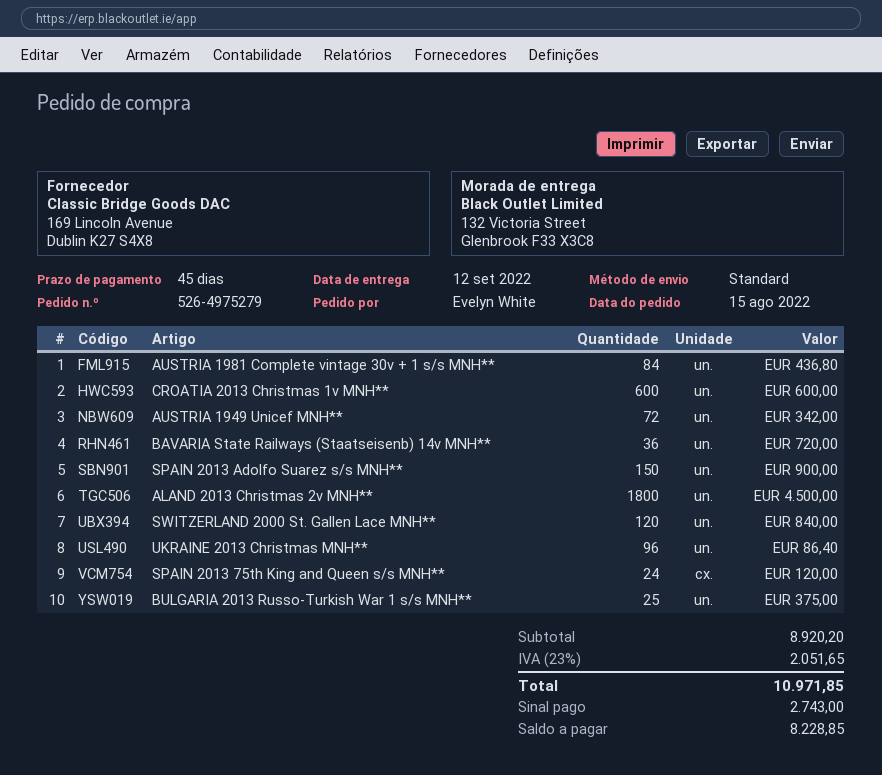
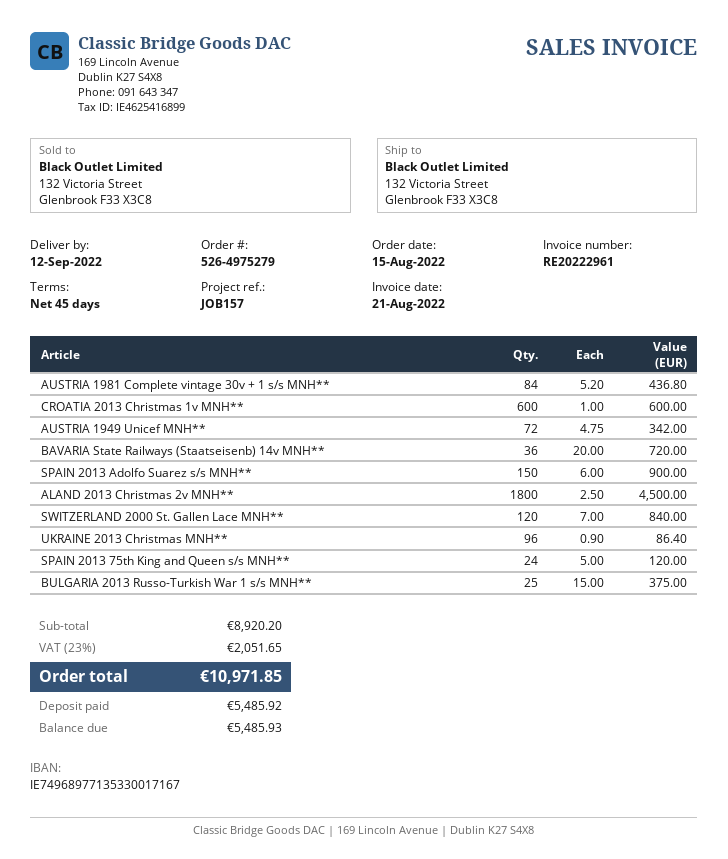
deposit: 2743.00 -> 5485.92
balance: 8228.85 -> 5485.93

